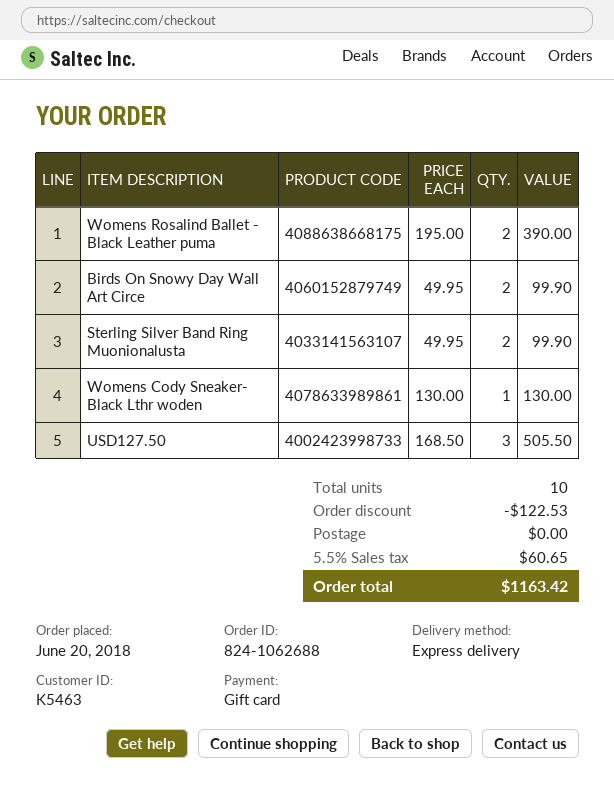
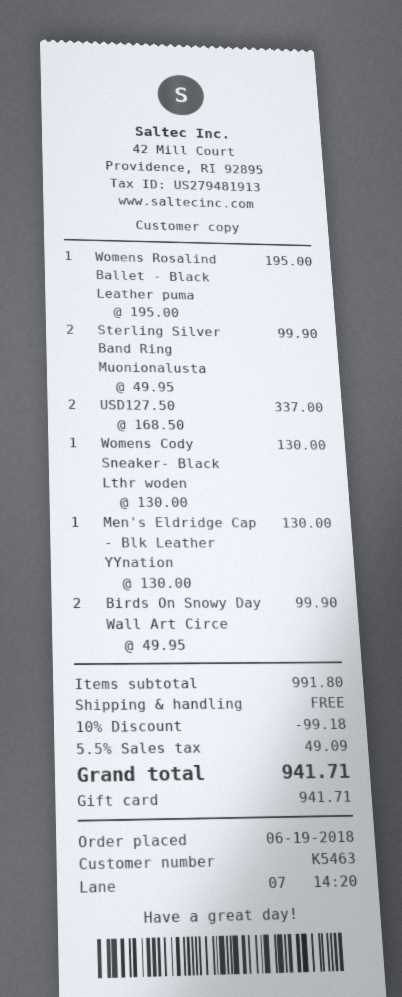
order date: 2018-06-20 -> 2018-06-19
Womens Rosalind Ballet - Black Leather puma: 2 x 195.00 = 390.00 -> 1 x 195.00 = 195.00
USD127.50: 3 x 168.50 = 505.50 -> 2 x 168.50 = 337.00
Men's Eldridge Cap - Blk Leather YYnation: none -> 1 x 130.00 = 130.00
discount: 122.53 -> 99.18
tax: 5.5% = 60.65 -> 5.5% = 49.09
total: 1163.42 -> 941.71

